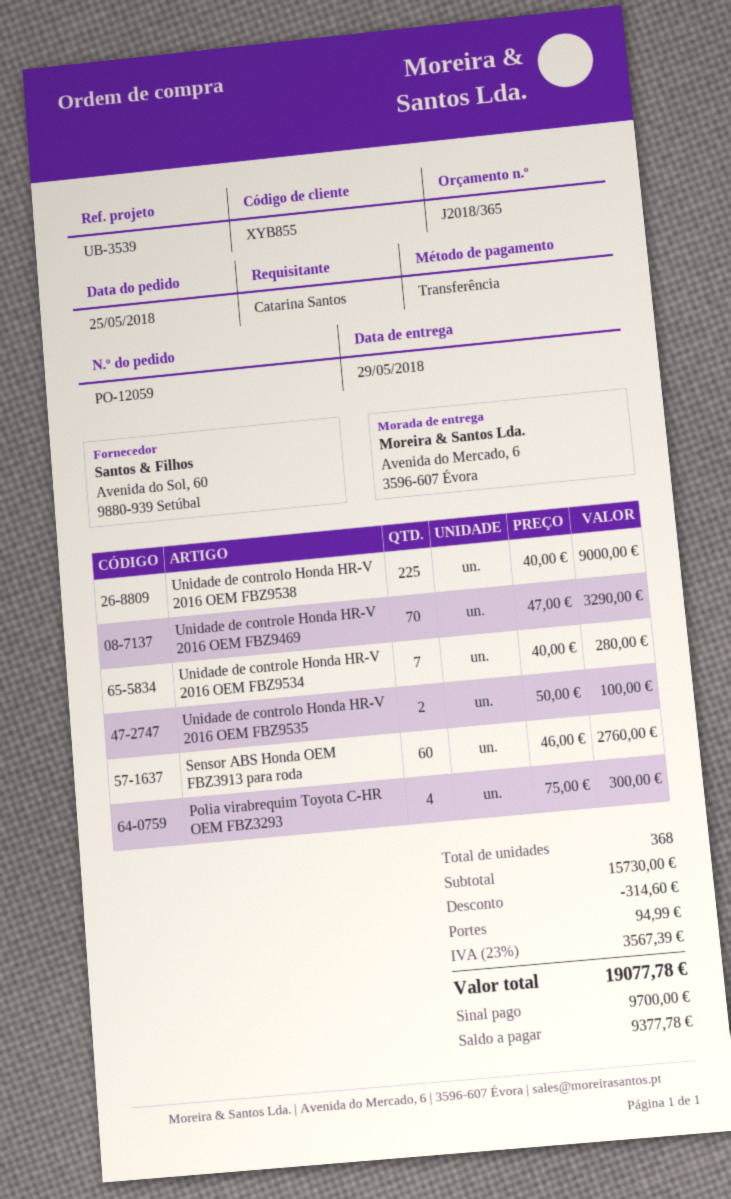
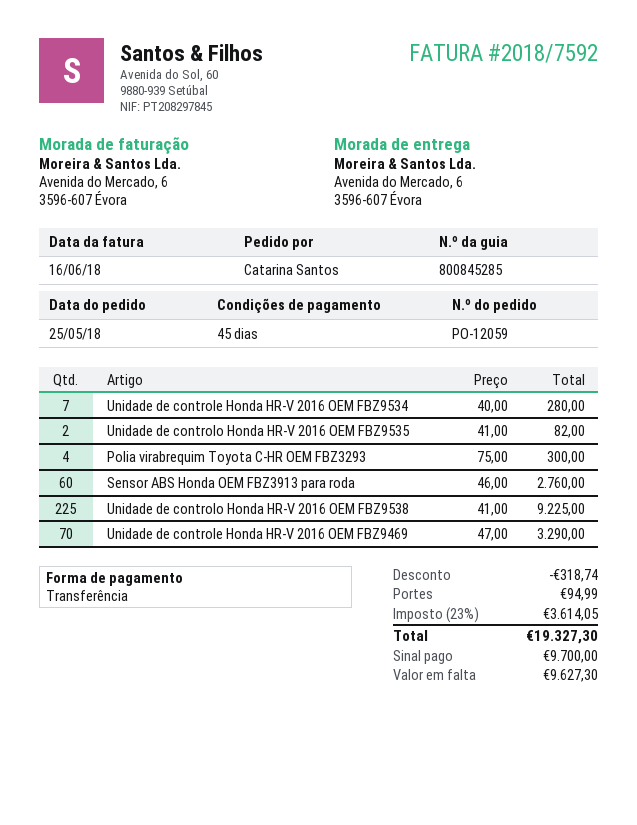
Unidade de controlo Honda HR-V 2016 OEM FBZ9538: 225 x 40.00 = 9000.00 -> 225 x 41.00 = 9225.00
Unidade de controlo Honda HR-V 2016 OEM FBZ9535: 2 x 50.00 = 100.00 -> 2 x 41.00 = 82.00
discount: 314.60 -> 318.74
tax: 23% = 3567.39 -> 23% = 3614.05
total: 19077.78 -> 19327.30
balance: 9377.78 -> 9627.30

